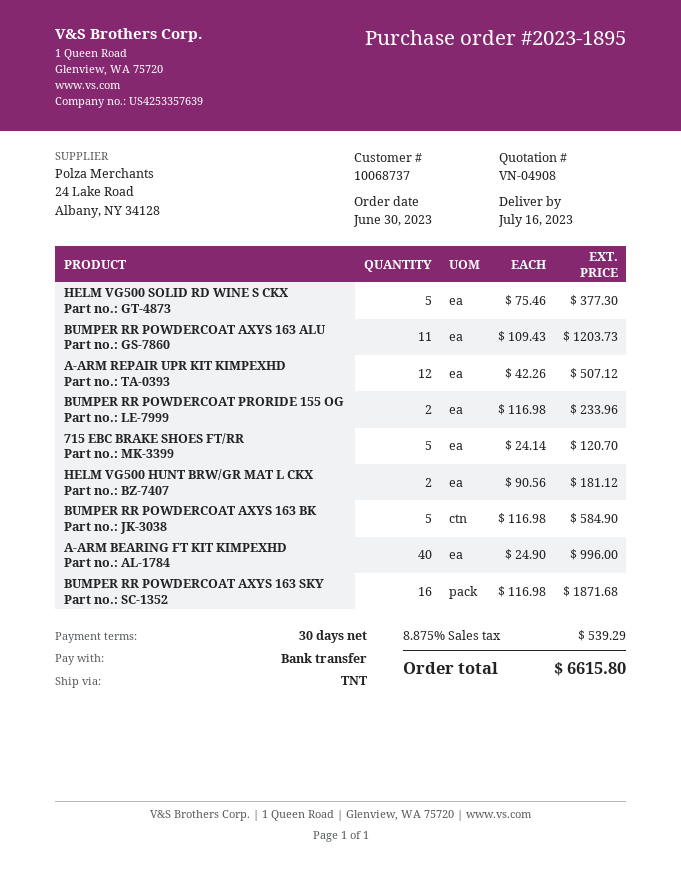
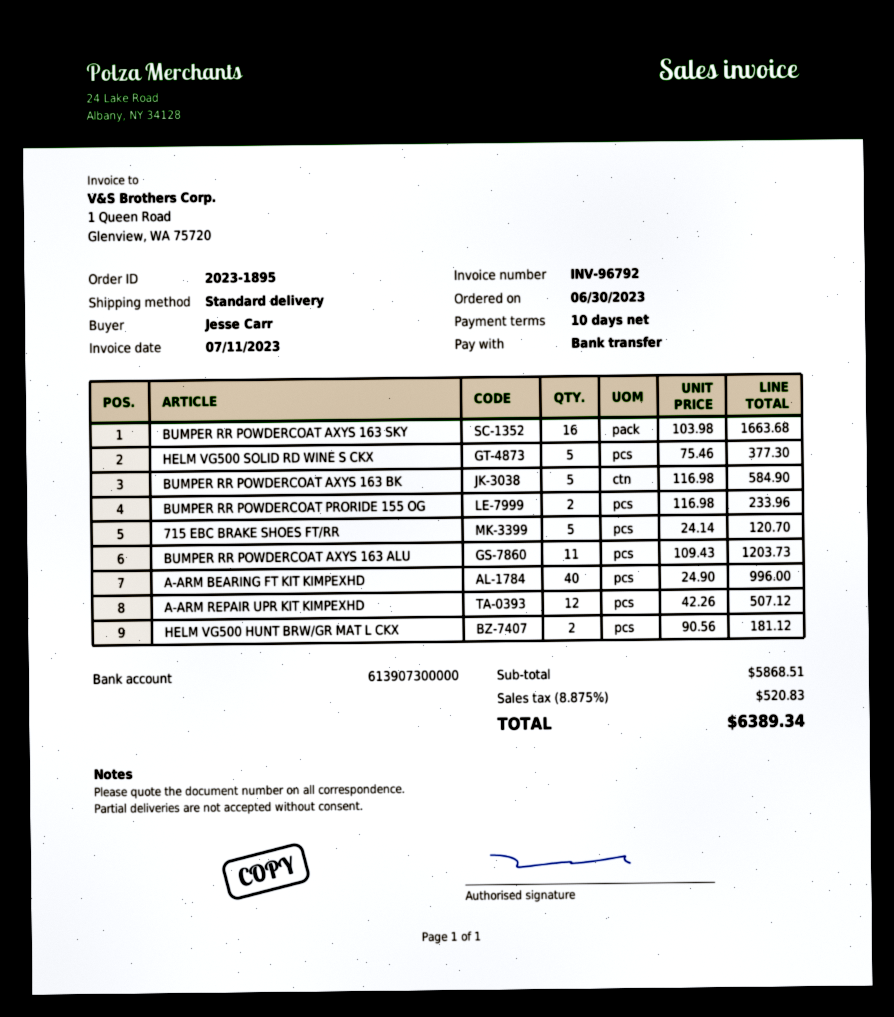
payment terms: 30 days -> 10 days
shipping method: TNT -> standard
BUMPER RR POWDERCOAT AXYS 163 SKY: 16 x 116.98 = 1871.68 -> 16 x 103.98 = 1663.68
tax: 8.875% = 539.29 -> 8.875% = 520.83
total: 6615.80 -> 6389.34

